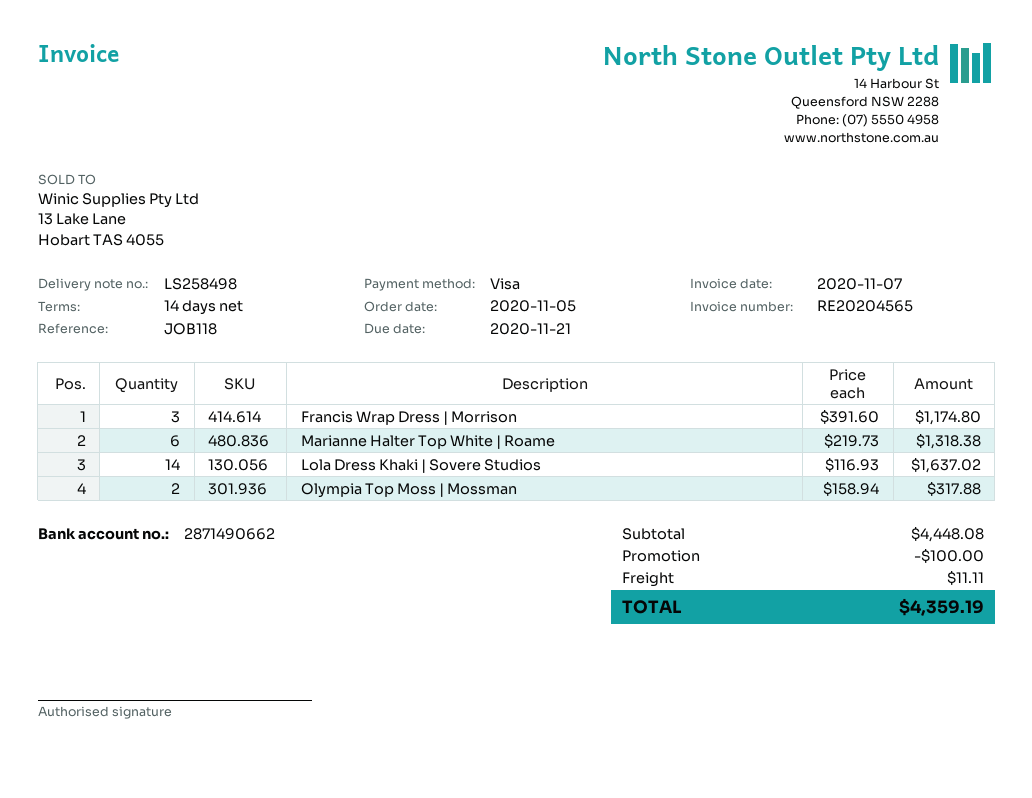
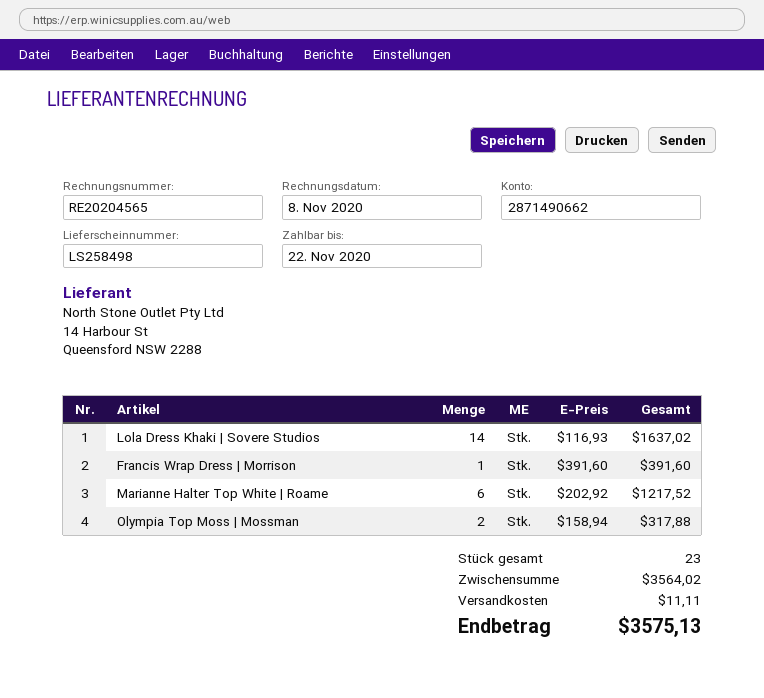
invoice date: 2020-11-07 -> 2020-11-08
due date: 2020-11-21 -> 2020-11-22
Francis Wrap Dress | Morrison: 3 x 391.60 = 1174.80 -> 1 x 391.60 = 391.60
Marianne Halter Top White | Roame: 6 x 219.73 = 1318.38 -> 6 x 202.92 = 1217.52
subtotal: 4448.08 -> 3564.02
discount: 100.00 -> none
total: 4359.19 -> 3575.13

